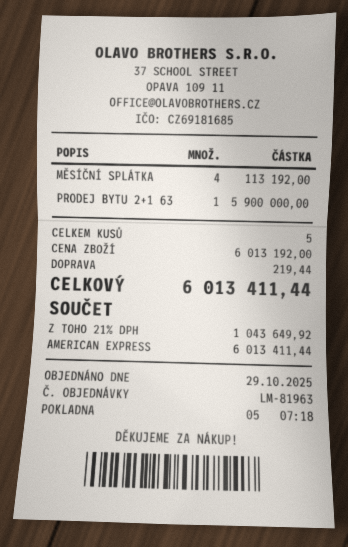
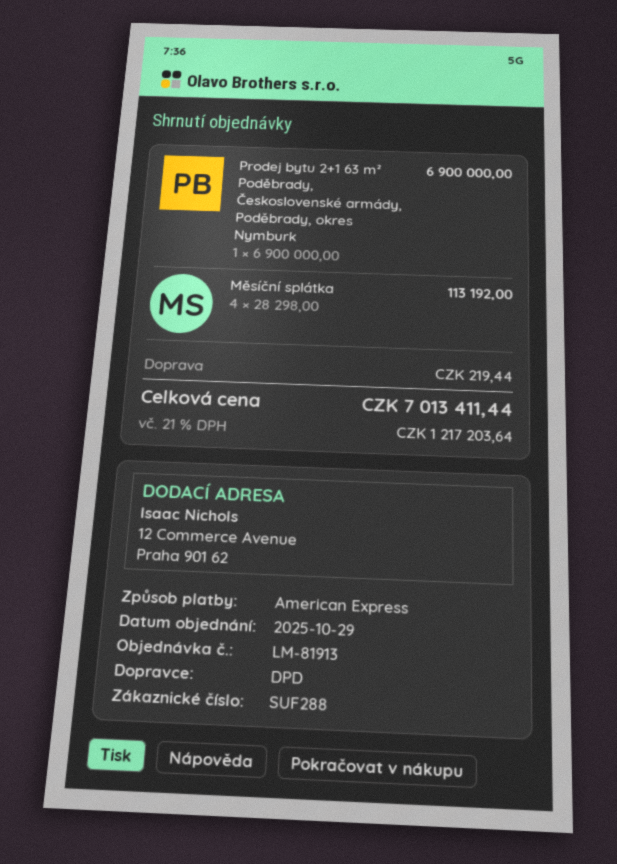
order number: LM-81963 -> LM-81913
PRODEJ BYTU 2+1 63: 1 for 5900000.00 -> 1 for 6900000.00
tax: 21% = 1043649.92 -> 21% = 1217203.64
total: 6013411.44 -> 7013411.44

